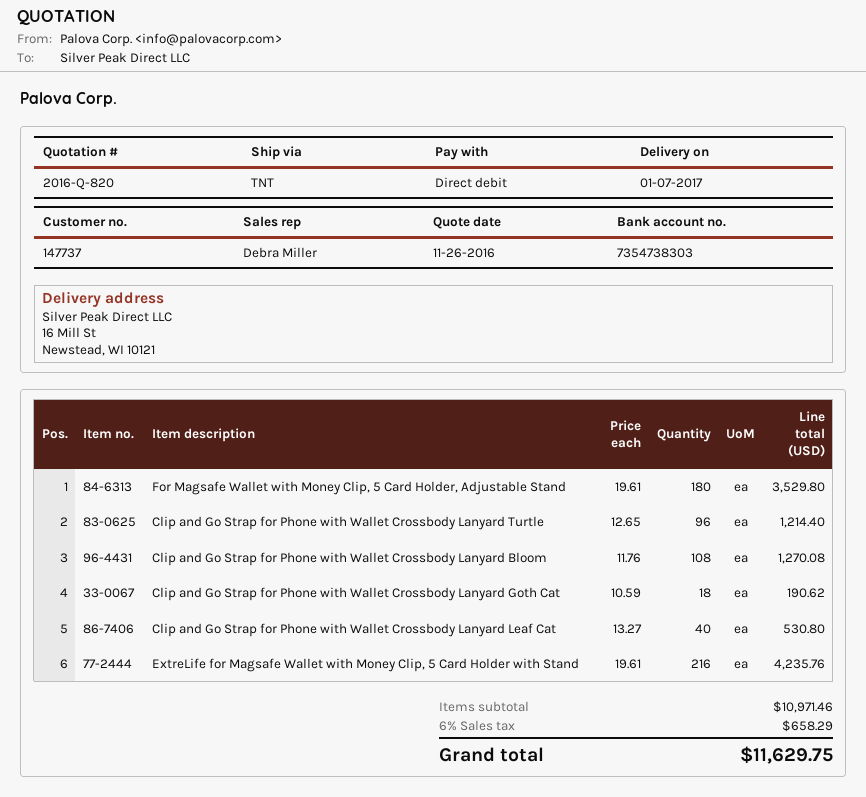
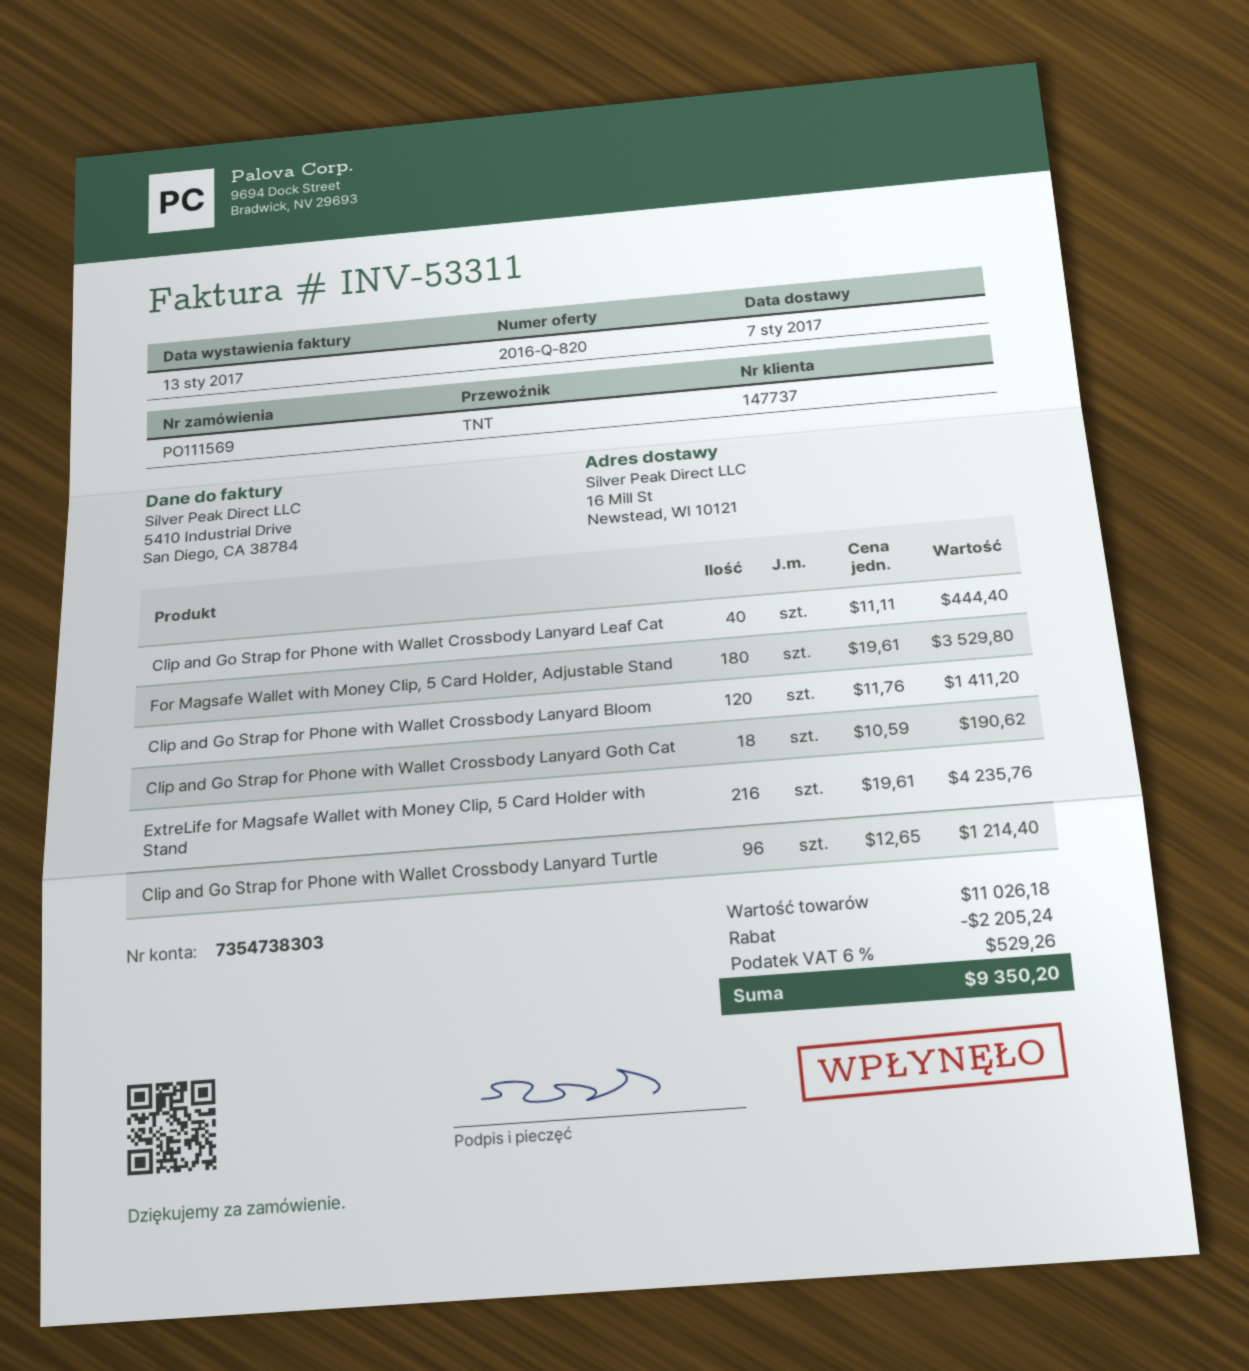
Clip and Go Strap for Phone with Wallet Crossbody Lanyard Bloom: 108 x 11.76 = 1270.08 -> 120 x 11.76 = 1411.20
Clip and Go Strap for Phone with Wallet Crossbody Lanyard Leaf Cat: 40 x 13.27 = 530.80 -> 40 x 11.11 = 444.40
subtotal: 10971.46 -> 11026.18
discount: none -> 2205.24
tax: 6% = 658.29 -> 6% = 529.26
total: 11629.75 -> 9350.20

